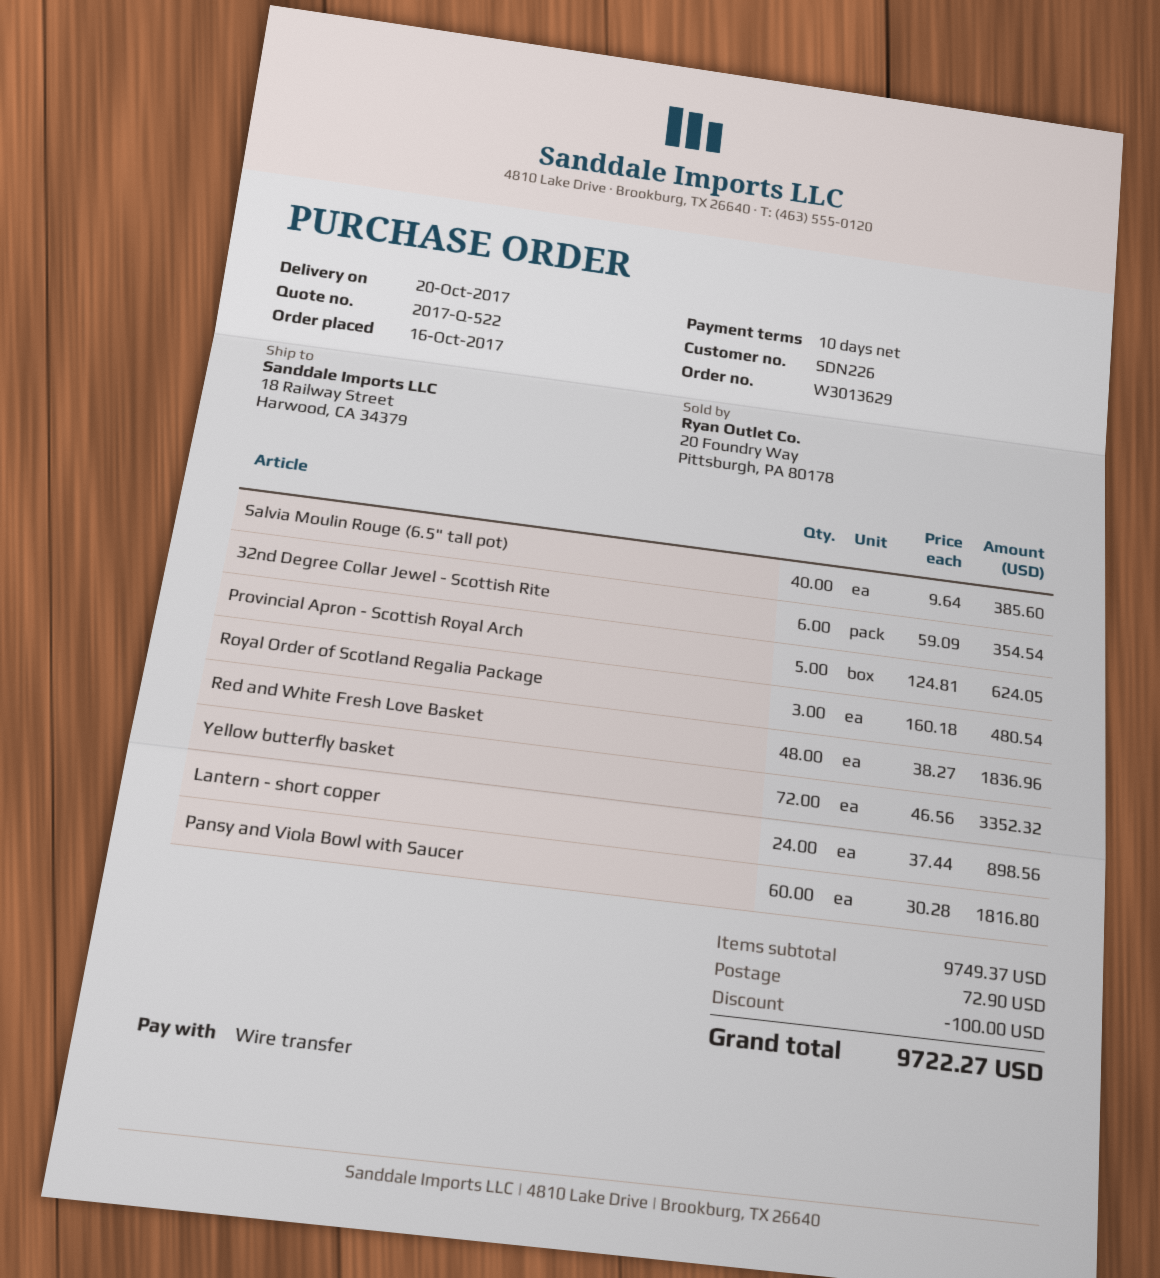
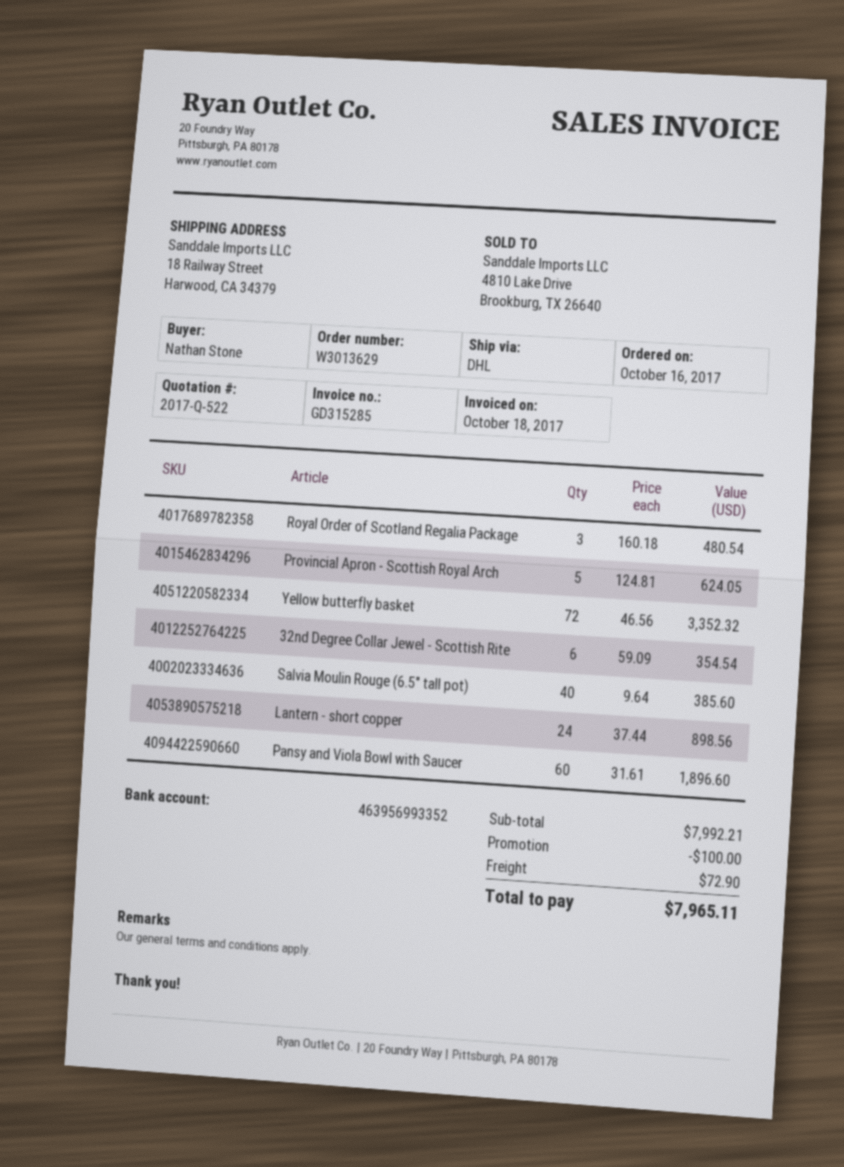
Red and White Fresh Love Basket: 48 x 38.27 = 1836.96 -> none
Pansy and Viola Bowl with Saucer: 60 x 30.28 = 1816.80 -> 60 x 31.61 = 1896.60
subtotal: 9749.37 -> 7992.21
total: 9722.27 -> 7965.11

